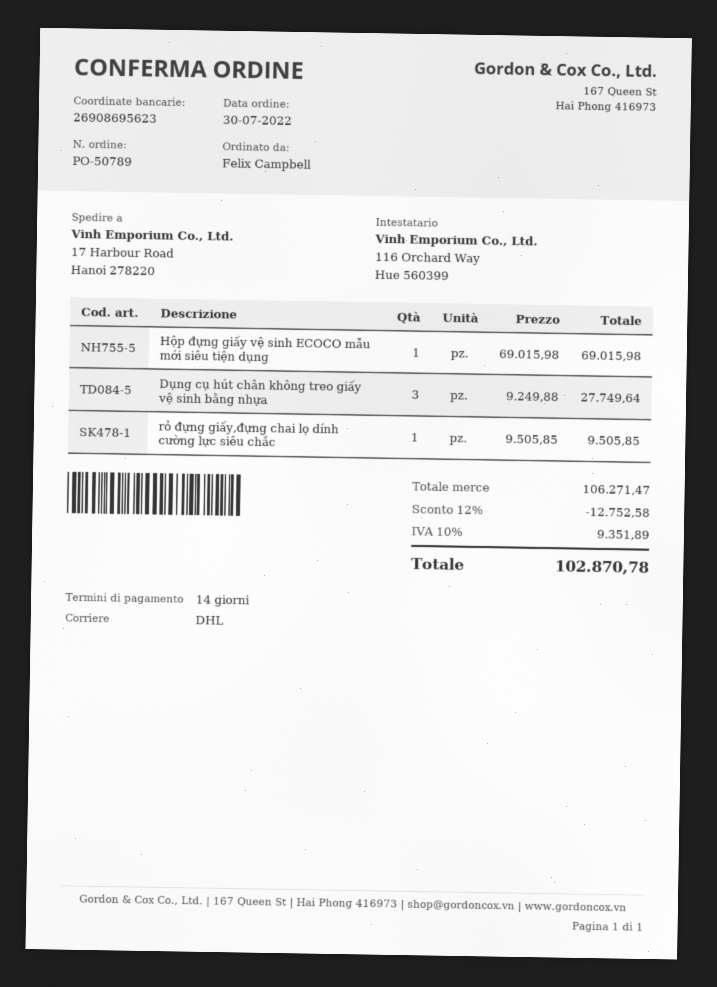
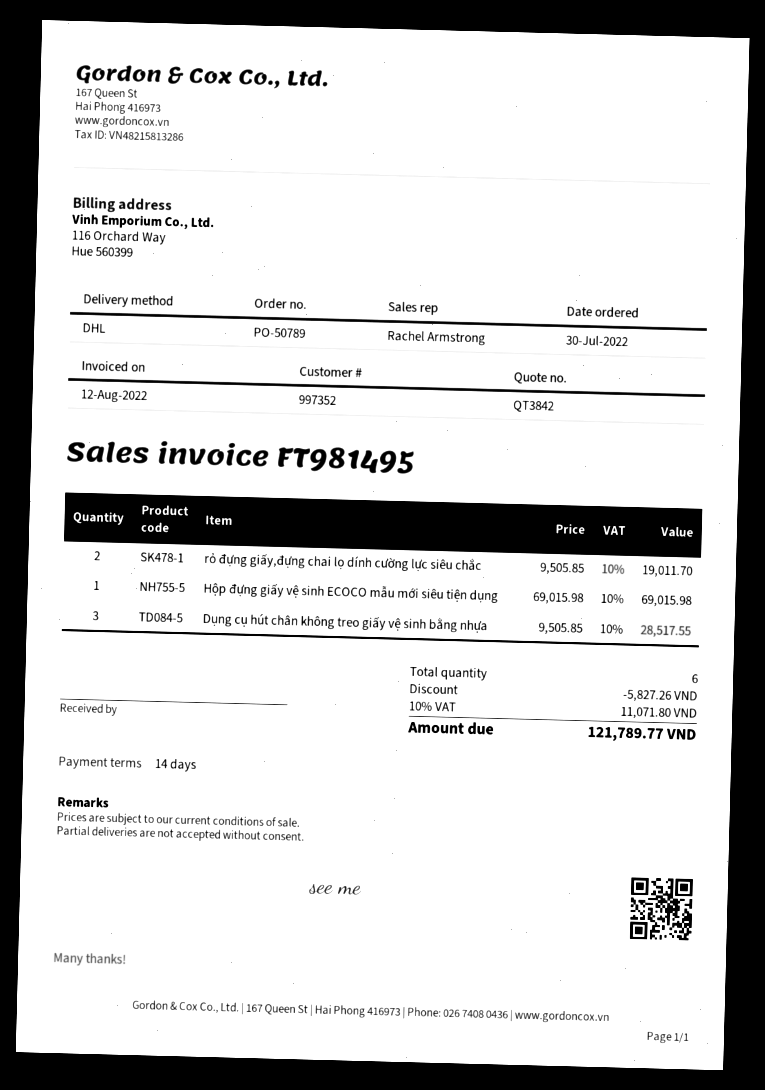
Dụng cụ hút chân không treo giấy vệ sinh bằng nhựa: 3 x 9249.88 = 27749.64 -> 3 x 9505.85 = 28517.55
rỏ đựng giấy,đựng chai lọ dính cường lực siêu chắc: 1 x 9505.85 = 9505.85 -> 2 x 9505.85 = 19011.70
discount: 12752.58 -> 5827.26
tax: 10% = 9351.89 -> 10% = 11071.80
total: 102870.78 -> 121789.77

